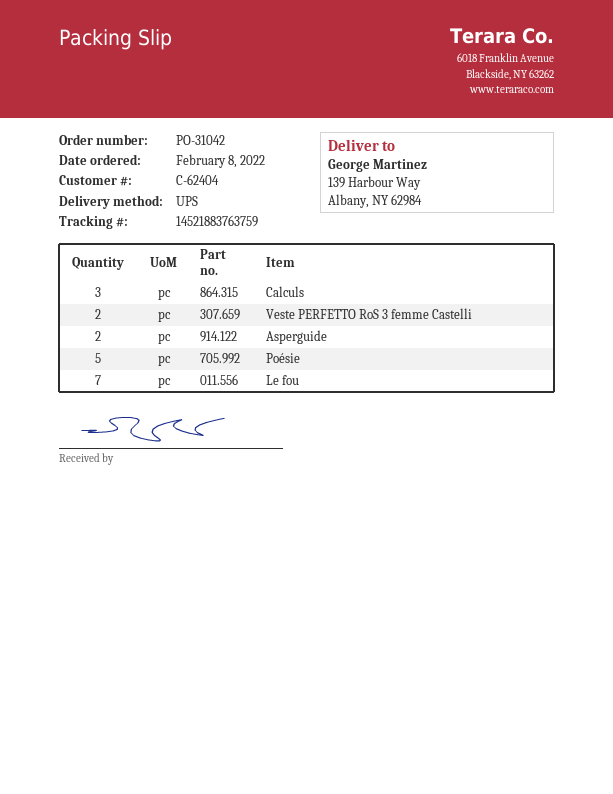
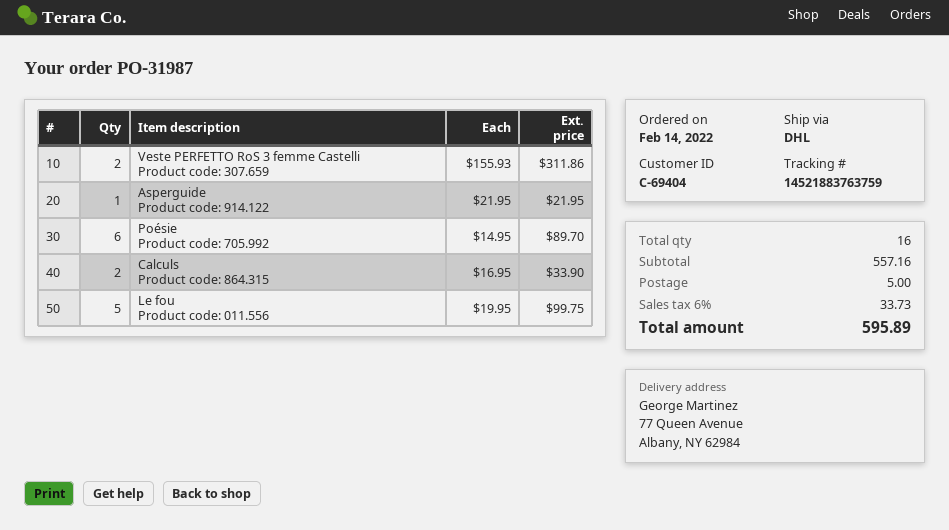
order number: PO-31042 -> PO-31987
order date: 2022-02-08 -> 2022-02-14
customer number: C-62404 -> C-69404
shipping method: UPS -> DHL
ship to: 139 Harbour Way, Albany, NY 62984 -> 77 Queen Avenue, Albany, NY 62984
Calculs: 3 -> 2
Asperguide: 2 -> 1
Poésie: 5 -> 6
Le fou: 7 -> 5

